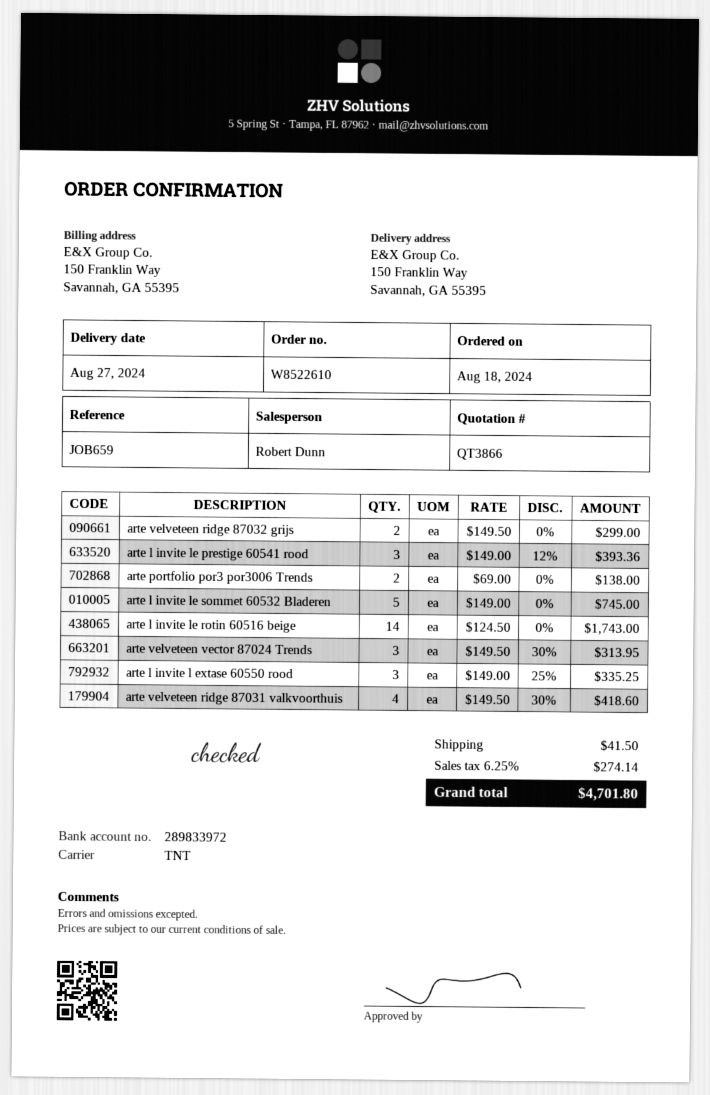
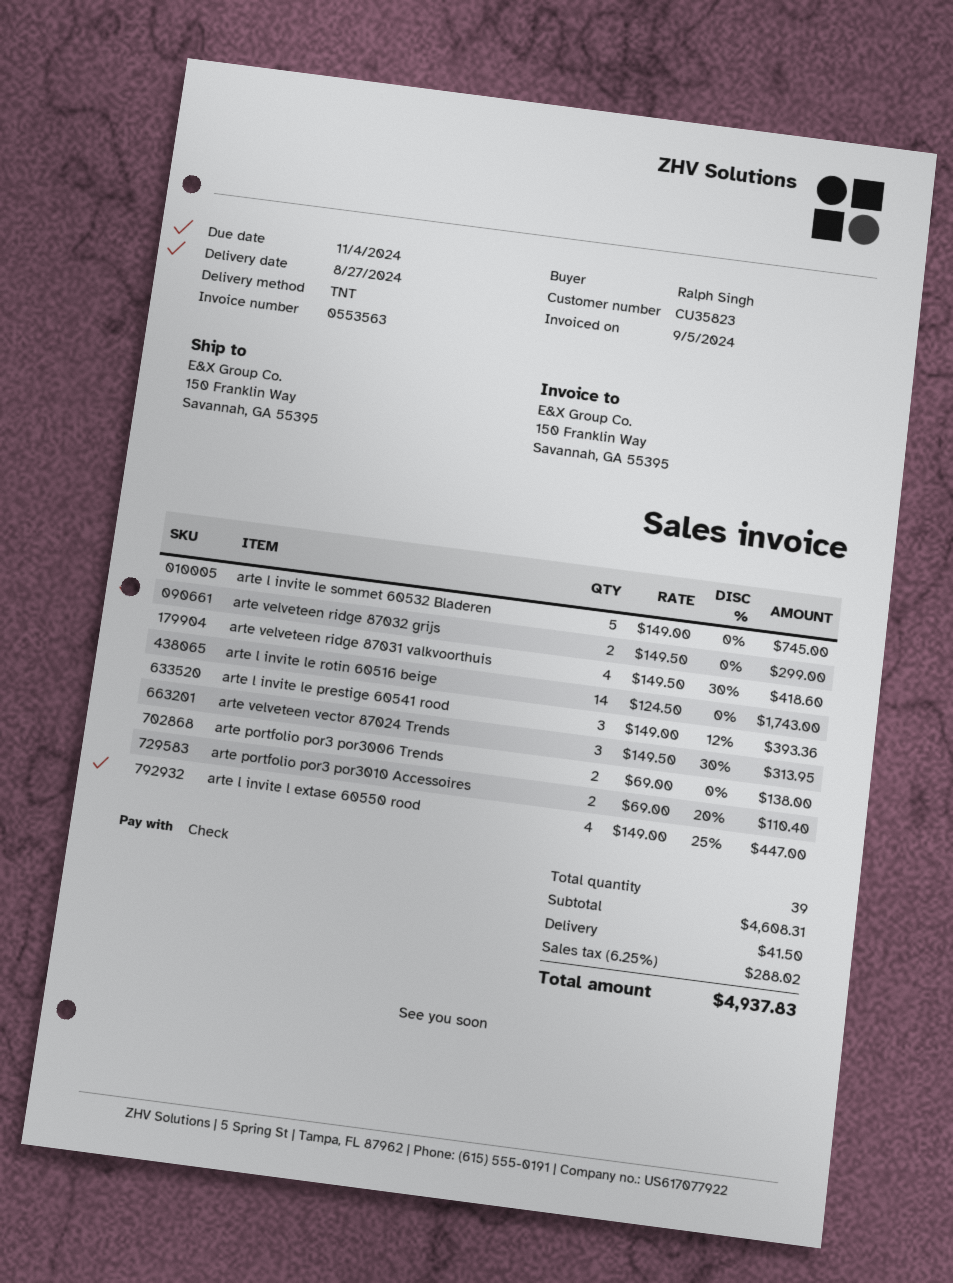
arte l invite l extase 60550 rood: 3 x 149.00 - 25% = 335.25 -> 4 x 149.00 - 25% = 447.00
arte portfolio por3 por3010 Accessoires: none -> 2 x 69.00 - 20% = 110.40
tax: 6.25% = 274.14 -> 6.25% = 288.02
total: 4701.80 -> 4937.83

